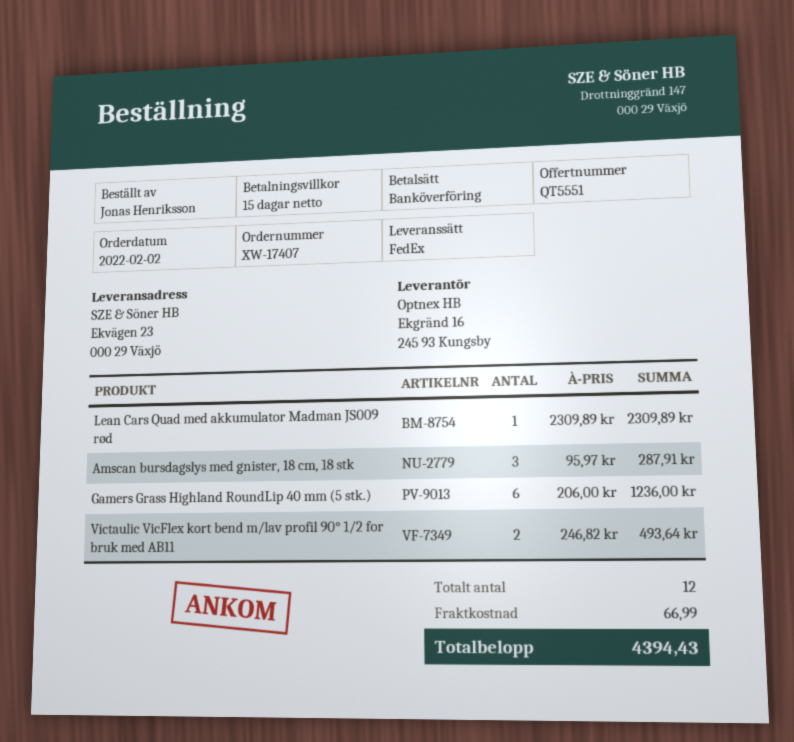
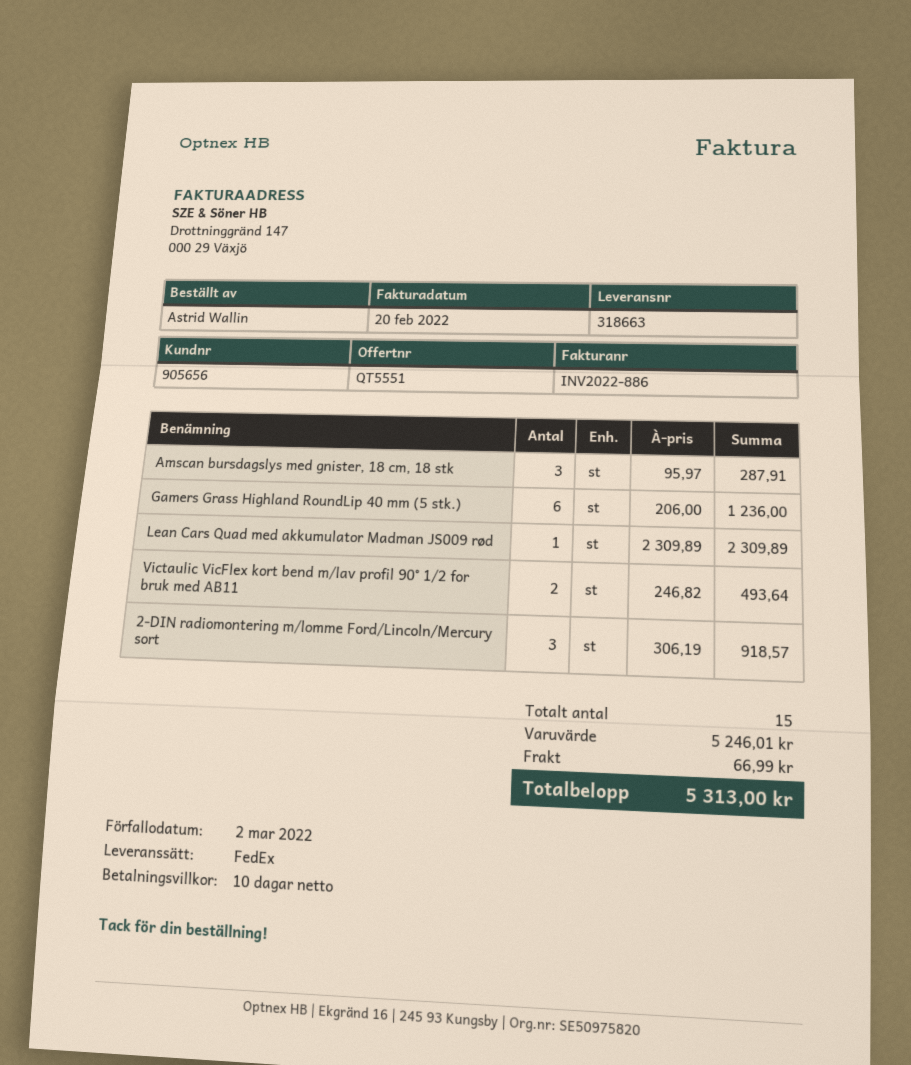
payment terms: 15 days -> 10 days
ordered by: Jonas Henriksson -> Astrid Wallin
2-DIN radiomontering m/lomme Ford/Lincoln/Mercury sort: none -> 3 x 306.19 = 918.57
total quantity: 12 -> 15
total: 4394.43 -> 5313.00

